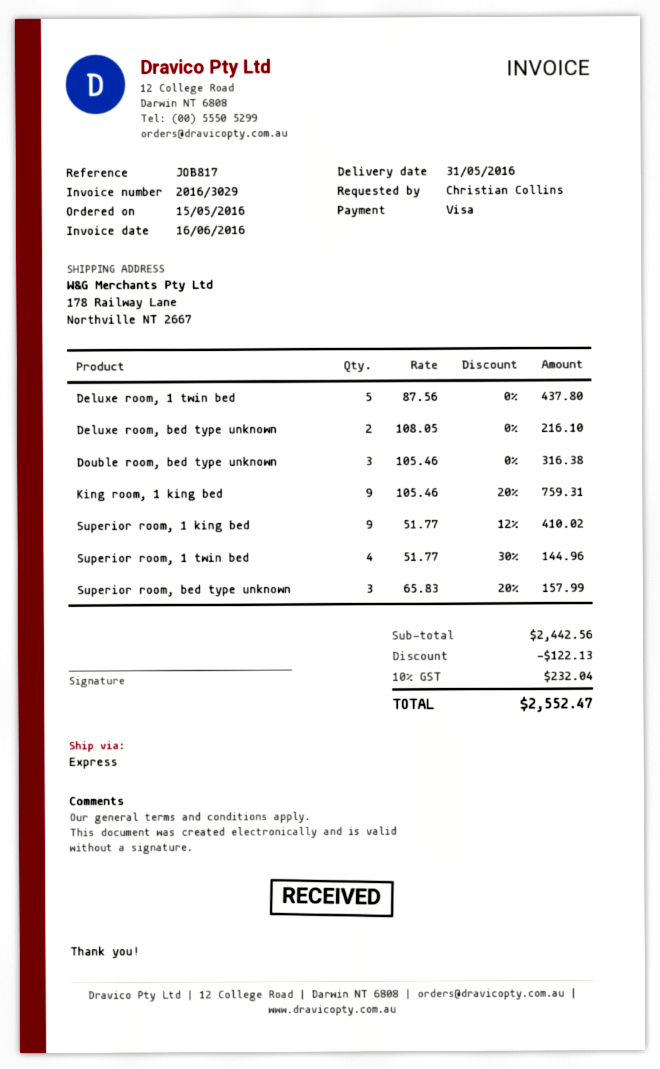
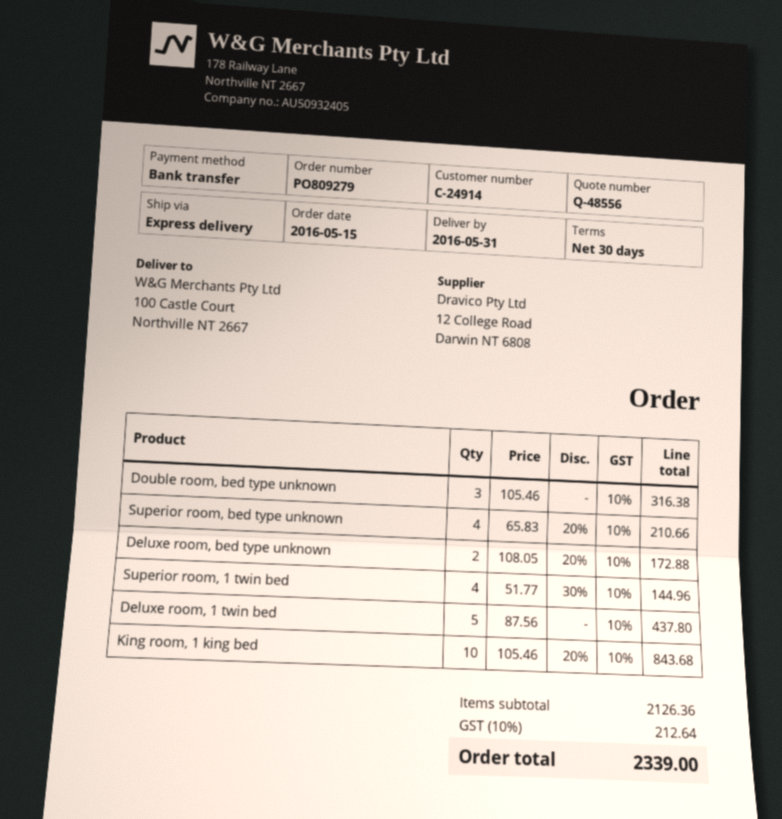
payment method: Visa -> bank transfer
ship to: 178 Railway Lane, Northville NT 2667 -> 100 Castle Court, Northville NT 2667
Deluxe room, bed type unknown: 2 x 108.05 = 216.10 -> 2 x 108.05 - 20% = 172.88
King room, 1 king bed: 9 x 105.46 - 20% = 759.31 -> 10 x 105.46 - 20% = 843.68
Superior room, 1 king bed: 9 x 51.77 - 12% = 410.02 -> none
Superior room, bed type unknown: 3 x 65.83 - 20% = 157.99 -> 4 x 65.83 - 20% = 210.66
subtotal: 2442.56 -> 2126.36
discount: 122.13 -> none
tax: 10% = 232.04 -> 10% = 212.64
total: 2552.47 -> 2339.00

